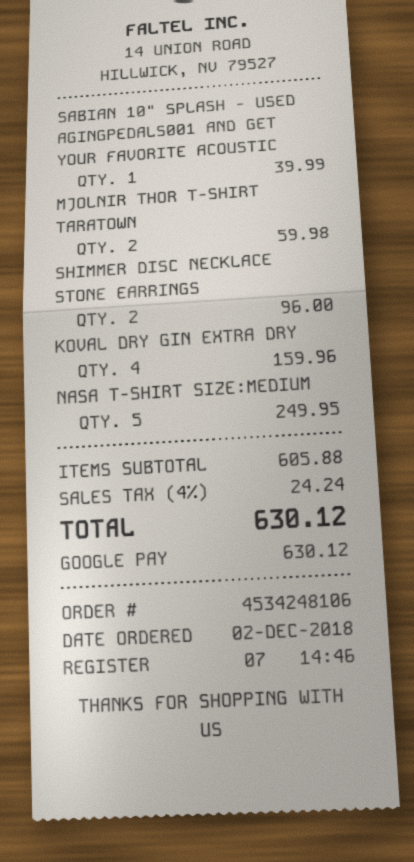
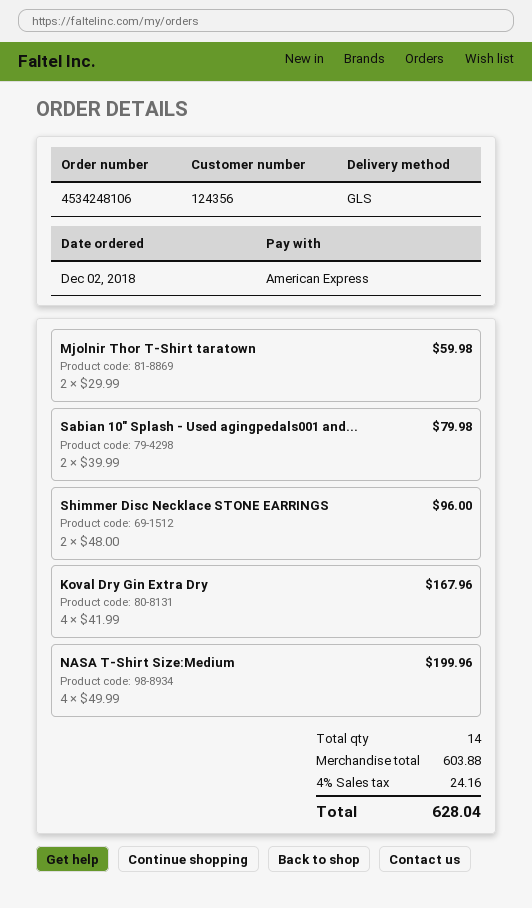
payment method: Google Pay -> American Express
SABIAN 10" SPLASH - USED AGINGPEDALS001 AND GET YOUR FAVORITE ACOUSTIC: 1 for 39.99 -> 2 for 79.98
KOVAL DRY GIN EXTRA DRY: 4 for 159.96 -> 4 for 167.96
NASA T-SHIRT SIZE:MEDIUM: 5 for 249.95 -> 4 for 199.96
subtotal: 605.88 -> 603.88
tax: 4% = 24.24 -> 4% = 24.16
total: 630.12 -> 628.04

